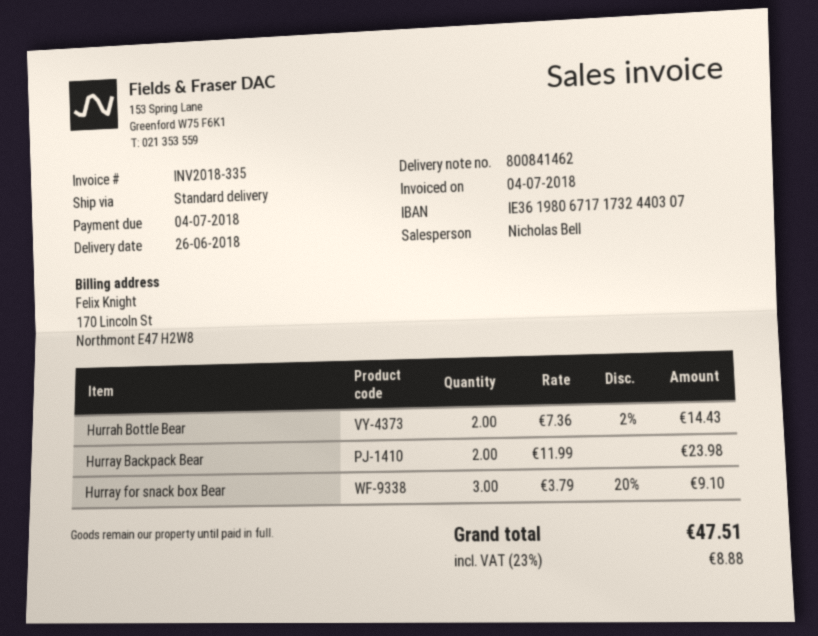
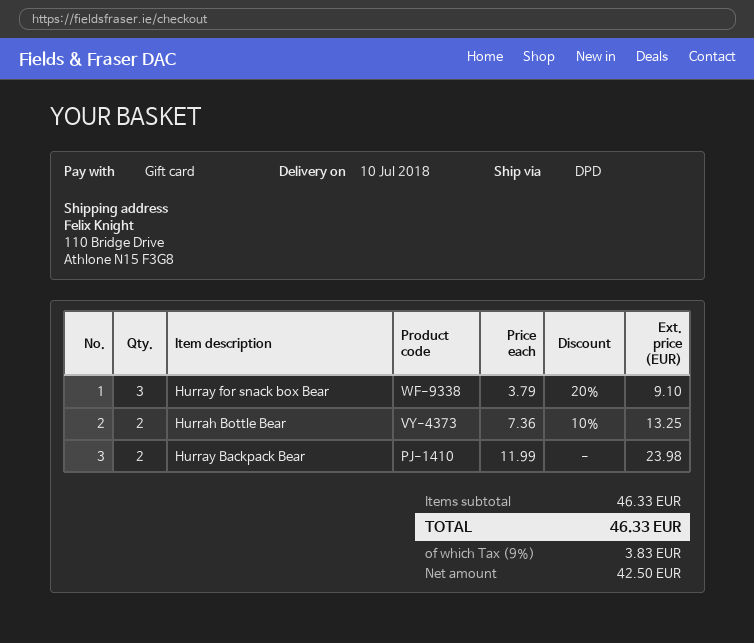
delivery date: 2018-06-26 -> 2018-07-10
shipping method: standard -> DPD
Hurrah Bottle Bear: 2 x 7.36 - 2% = 14.43 -> 2 x 7.36 - 10% = 13.25
tax: 23% = 8.88 -> 9% = 3.83
total: 47.51 -> 46.33

